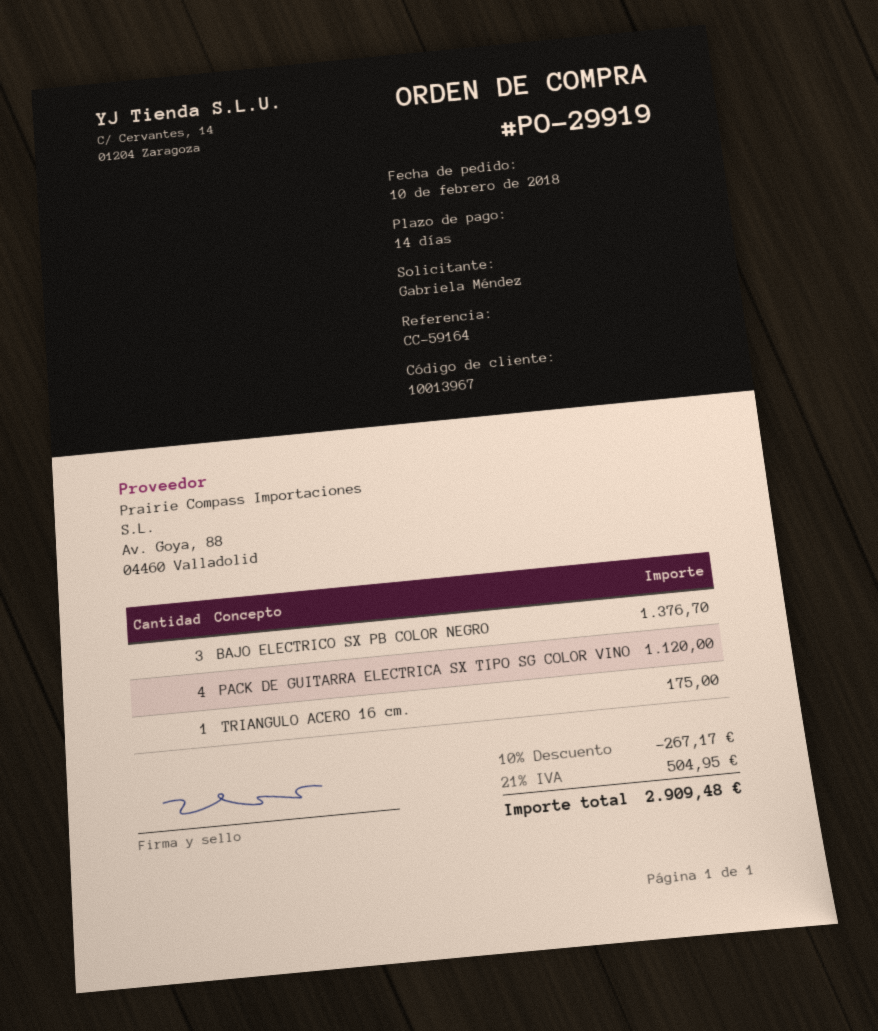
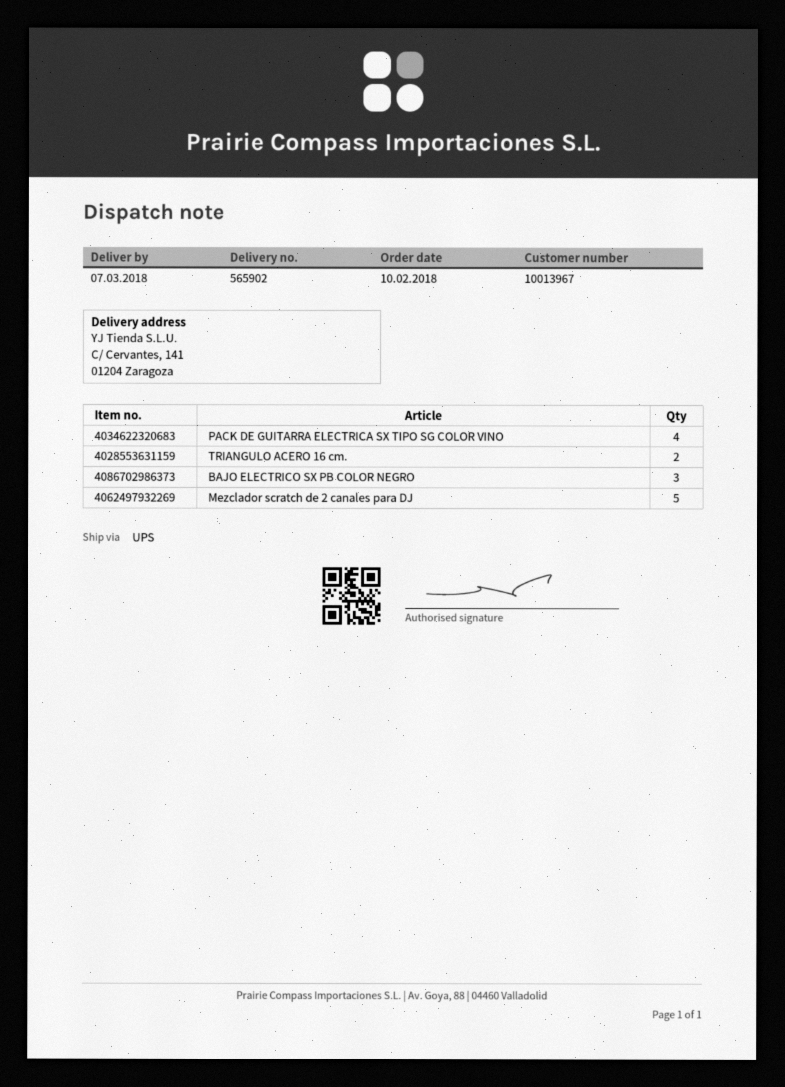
TRIANGULO ACERO 16 cm.: 1 -> 2
Mezclador scratch de 2 canales para DJ: none -> 5

